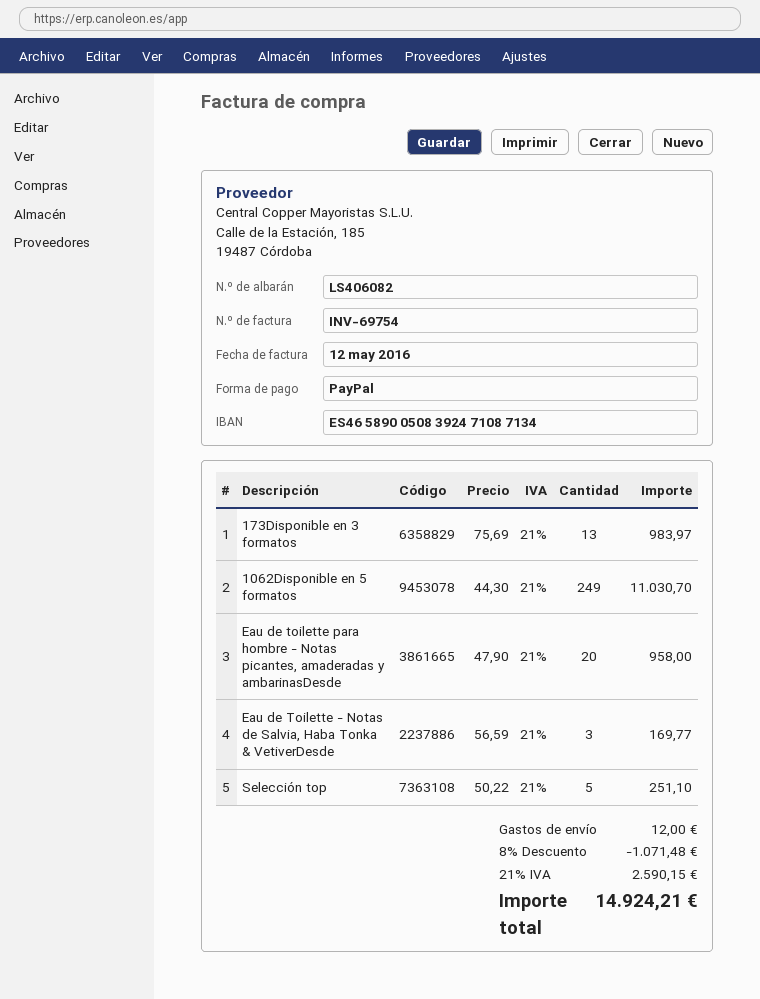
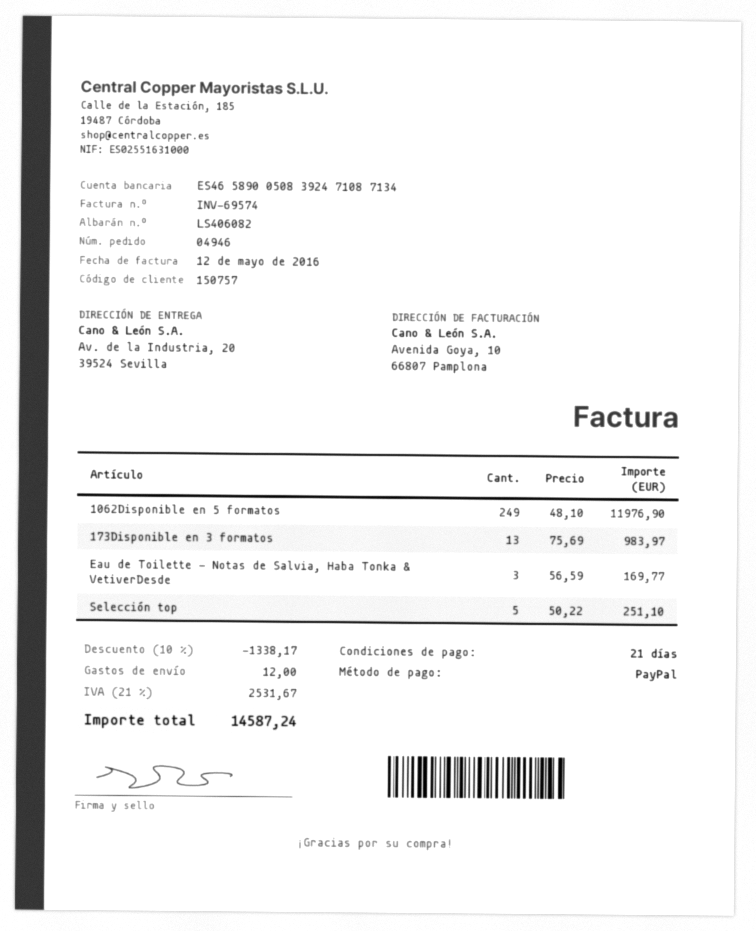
invoice number: INV-69754 -> INV-69574
1062Disponible en 5 formatos: 249 x 44.30 = 11030.70 -> 249 x 48.10 = 11976.90
Eau de toilette para hombre - Notas picantes, amaderadas y ambarinasDesde: 20 x 47.90 = 958.00 -> none
discount: 8% = 1071.48 -> 10% = 1338.17
tax: 21% = 2590.15 -> 21% = 2531.67
total: 14924.21 -> 14587.24

